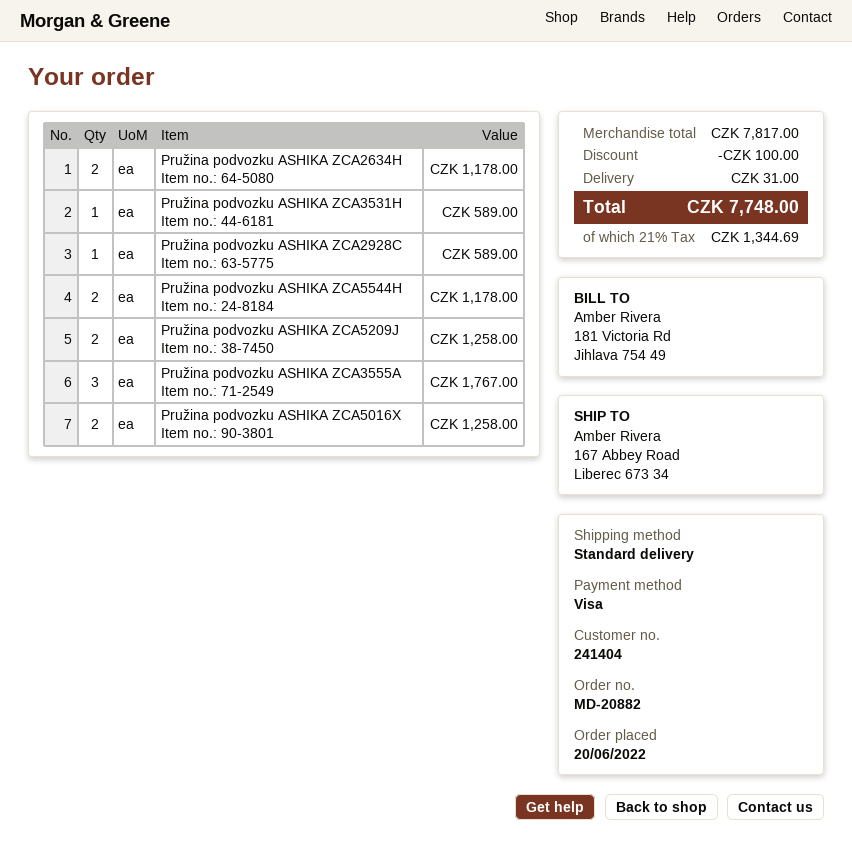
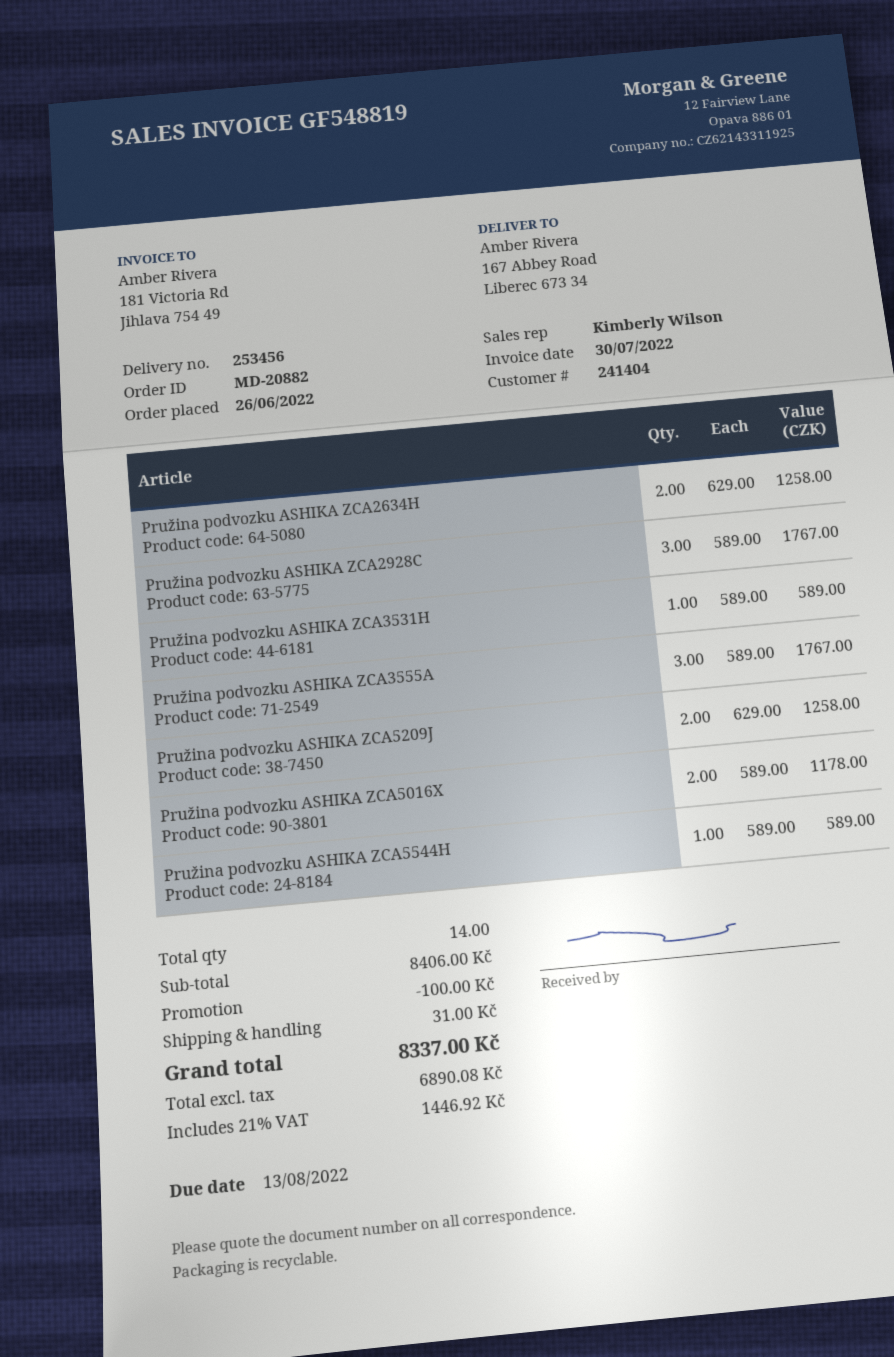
order date: 2022-06-20 -> 2022-06-26
Pružina podvozku ASHIKA ZCA2634H: 2 for 1178.00 -> 2 for 1258.00
Pružina podvozku ASHIKA ZCA2928C: 1 for 589.00 -> 3 for 1767.00
Pružina podvozku ASHIKA ZCA5544H: 2 for 1178.00 -> 1 for 589.00
Pružina podvozku ASHIKA ZCA5016X: 2 for 1258.00 -> 2 for 1178.00
subtotal: 7817.00 -> 8406.00
tax: 21% = 1344.69 -> 21% = 1446.92
total: 7748.00 -> 8337.00

